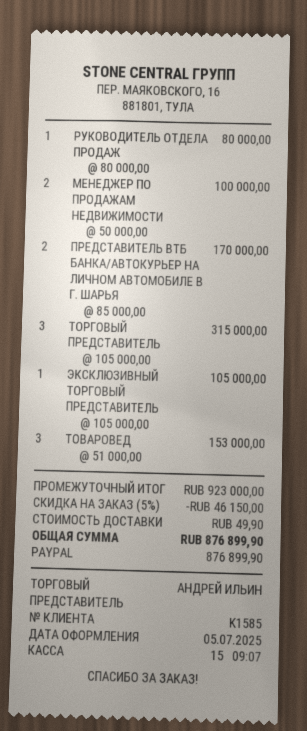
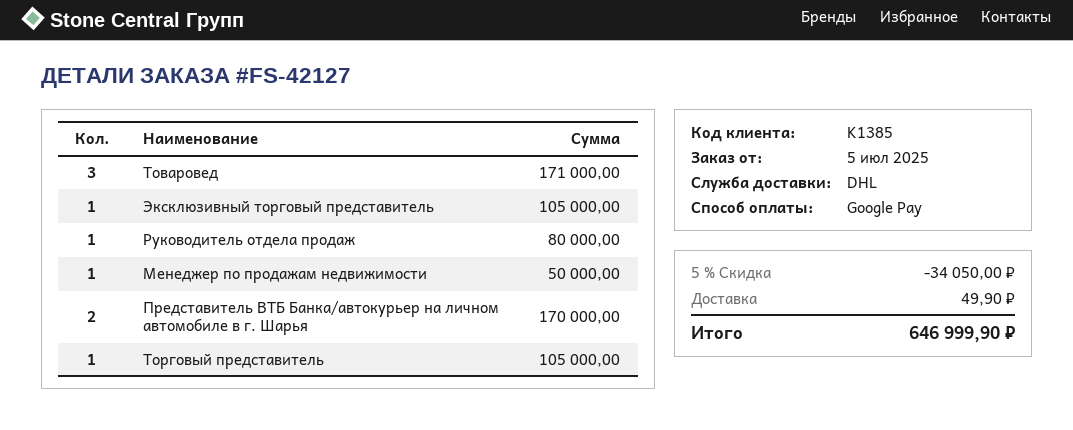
customer number: K1585 -> K1385
payment method: PayPal -> Google Pay
МЕНЕДЖЕР ПО ПРОДАЖАМ НЕДВИЖИМОСТИ: 2 for 100000.00 -> 1 for 50000.00
ТОРГОВЫЙ ПРЕДСТАВИТЕЛЬ: 3 for 315000.00 -> 1 for 105000.00
ТОВАРОВЕД: 3 for 153000.00 -> 3 for 171000.00
discount: 5% = 46150.00 -> 5% = 34050.00
total: 876899.90 -> 646999.90

